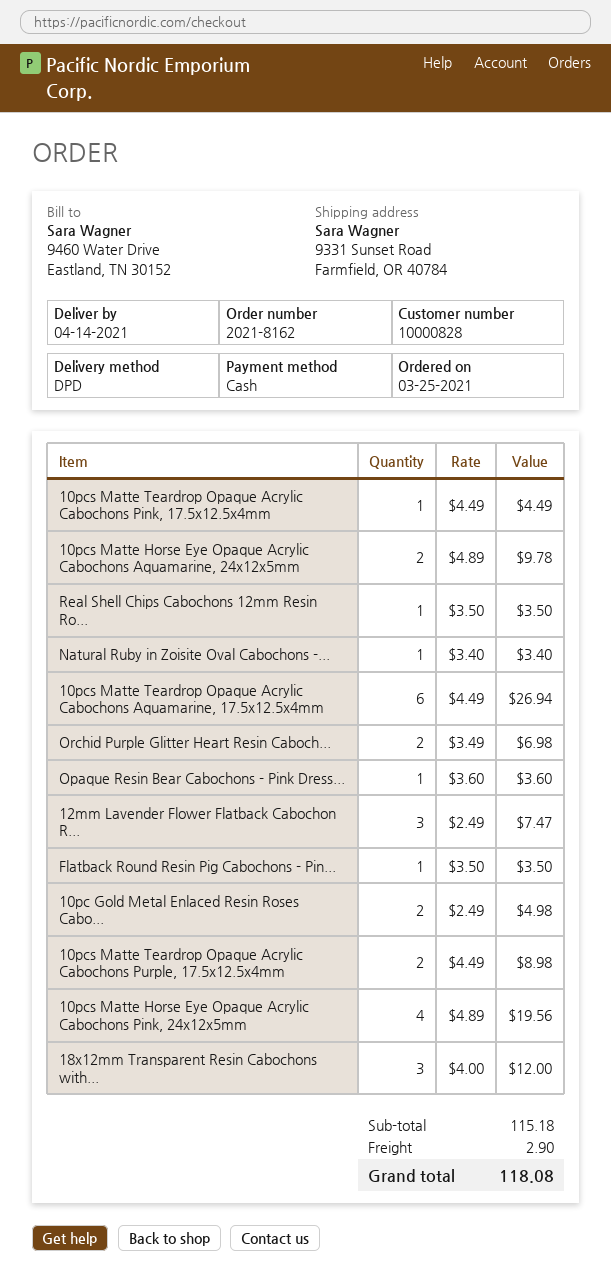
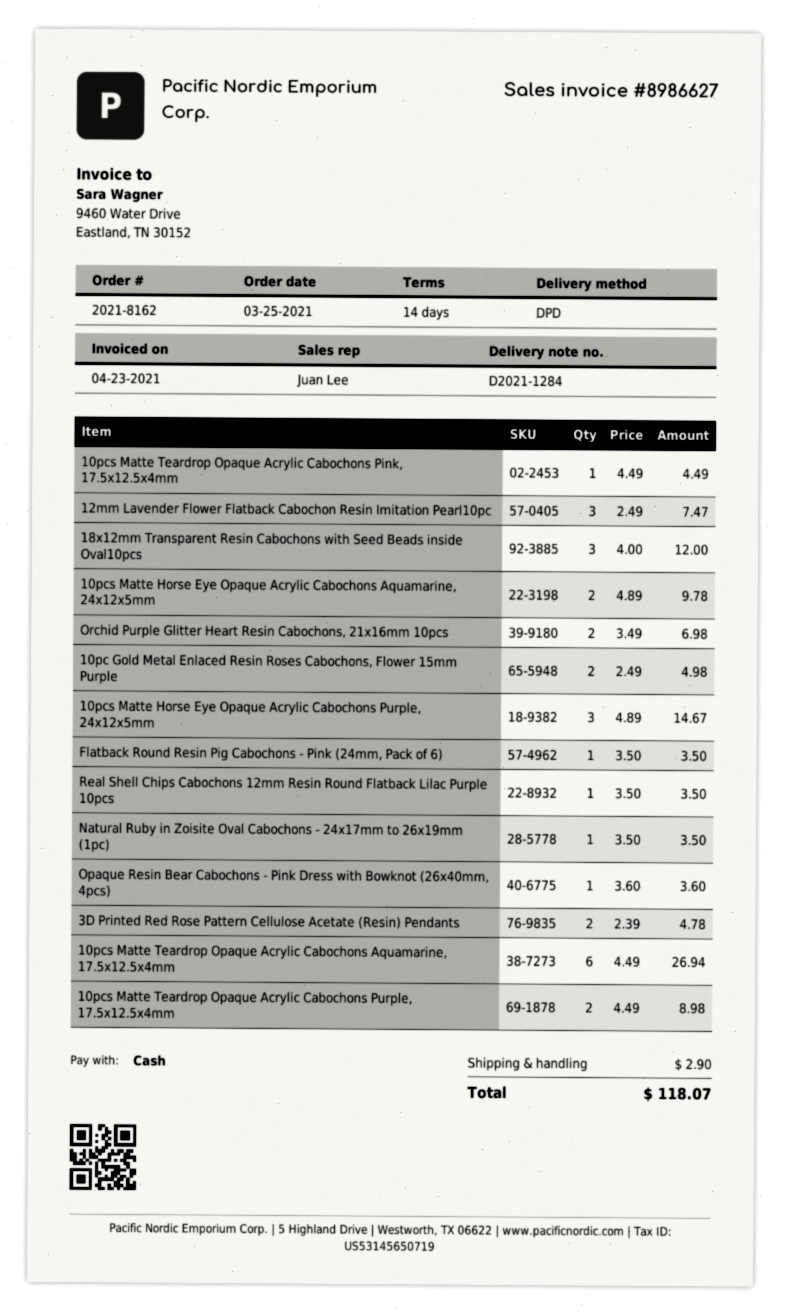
Natural Ruby in Zoisite Oval Cabochons -...: 1 x 3.40 = 3.40 -> 1 x 3.50 = 3.50
10pcs Matte Horse Eye Opaque Acrylic Cabochons Pink, 24x12x5mm: 4 x 4.89 = 19.56 -> none
10pcs Matte Horse Eye Opaque Acrylic Cabochons Purple, 24x12x5mm: none -> 3 x 4.89 = 14.67
3D Printed Red Rose Pattern Cellulose Acetate (Resin) Pendants: none -> 2 x 2.39 = 4.78
total: 118.08 -> 118.07

